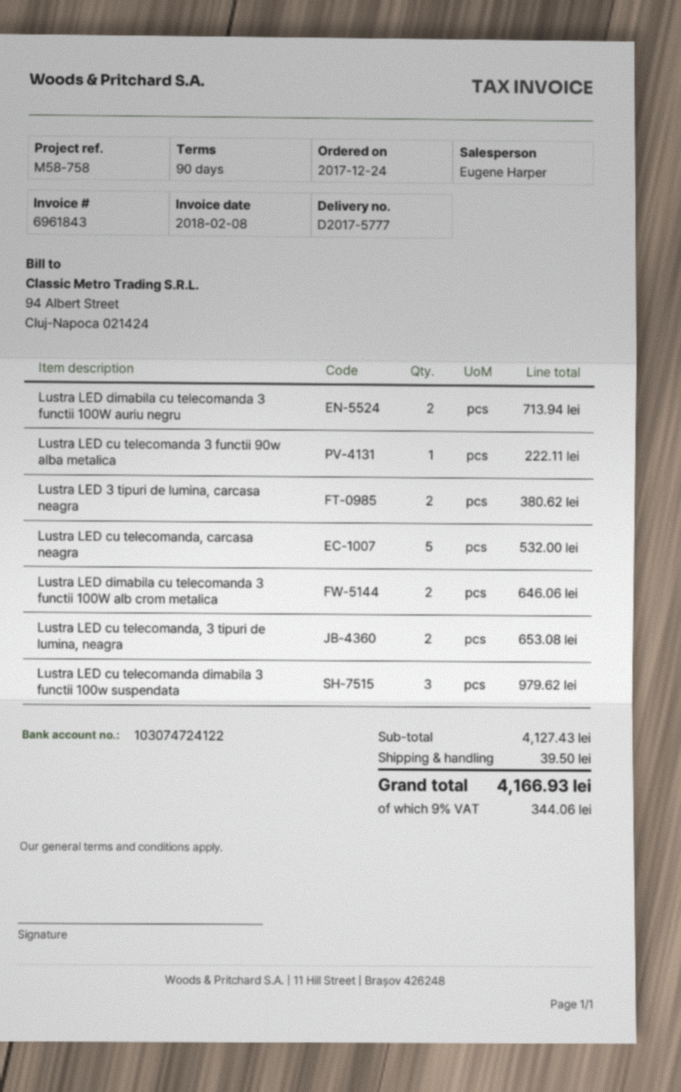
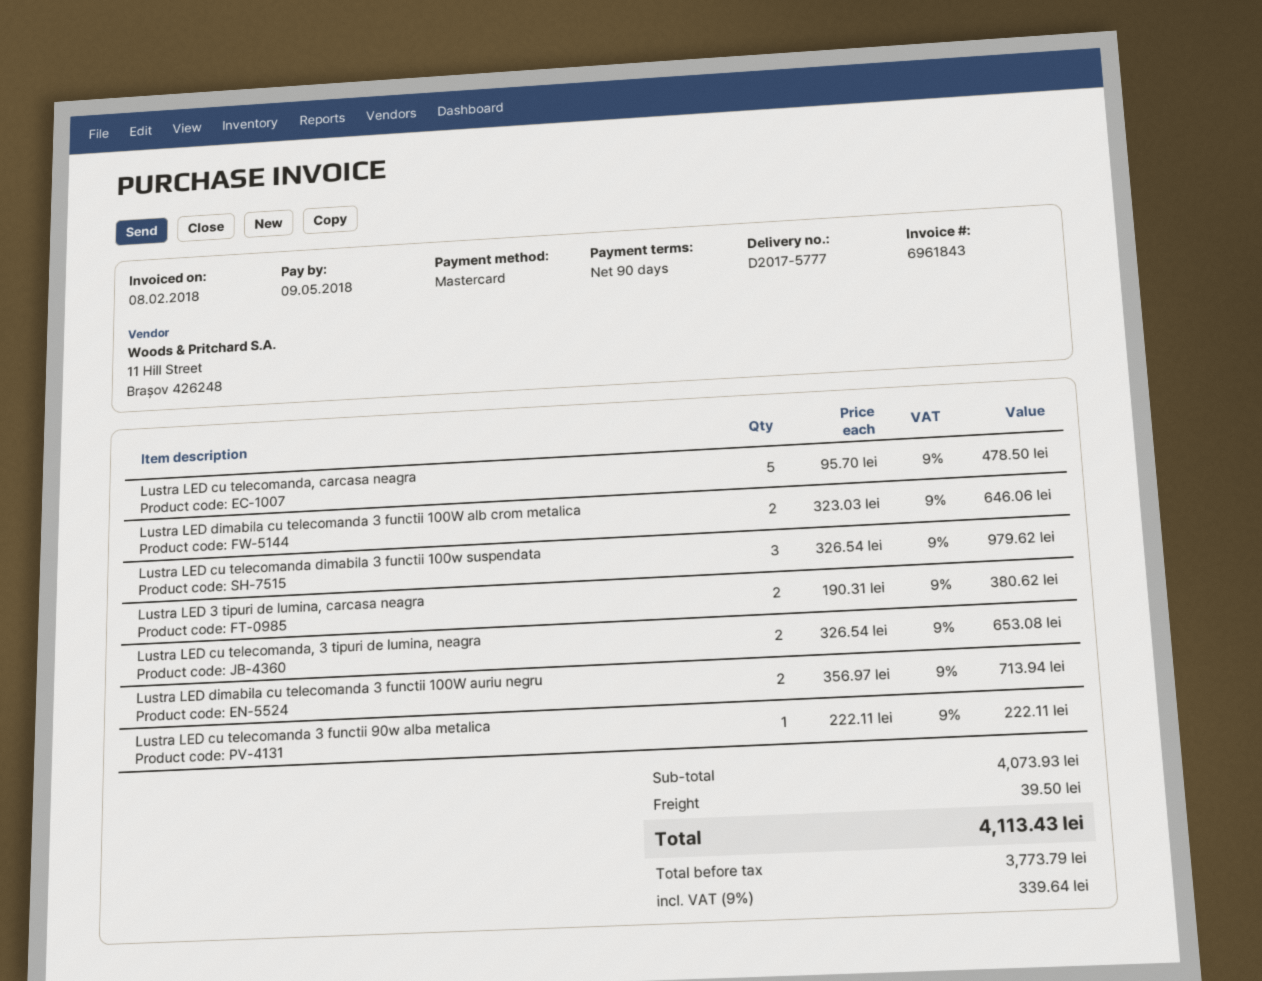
Lustra LED cu telecomanda, carcasa neagra: 5 for 532.00 -> 5 for 478.50
subtotal: 4127.43 -> 4073.93
tax: 9% = 344.06 -> 9% = 339.64
total: 4166.93 -> 4113.43

